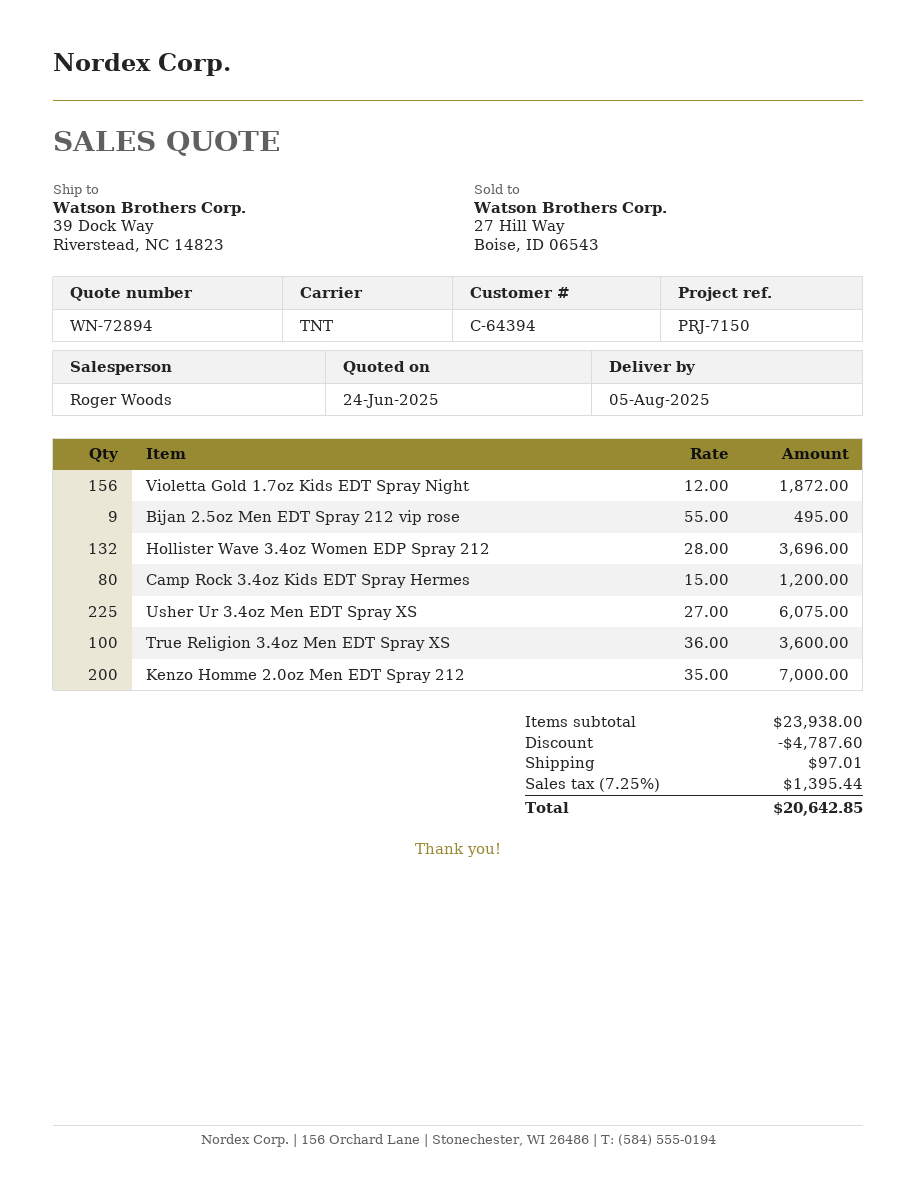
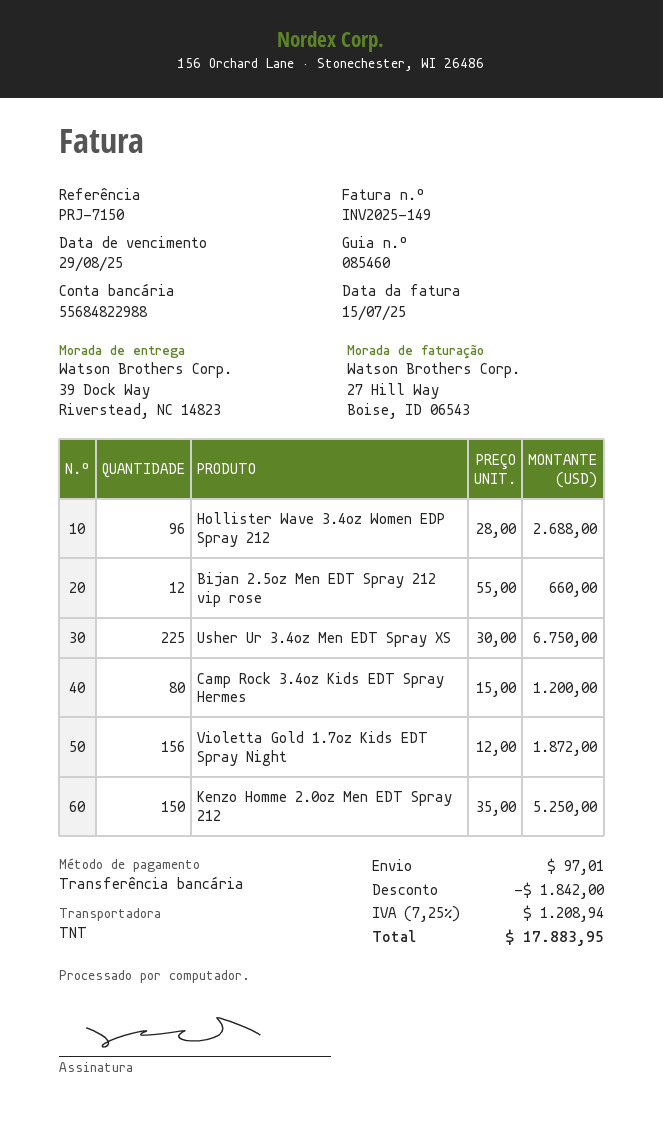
Bijan 2.5oz Men EDT Spray 212 vip rose: 9 x 55.00 = 495.00 -> 12 x 55.00 = 660.00
Hollister Wave 3.4oz Women EDP Spray 212: 132 x 28.00 = 3696.00 -> 96 x 28.00 = 2688.00
Usher Ur 3.4oz Men EDT Spray XS: 225 x 27.00 = 6075.00 -> 225 x 30.00 = 6750.00
True Religion 3.4oz Men EDT Spray XS: 100 x 36.00 = 3600.00 -> none
Kenzo Homme 2.0oz Men EDT Spray 212: 200 x 35.00 = 7000.00 -> 150 x 35.00 = 5250.00
discount: 4787.60 -> 1842.00
tax: 7.25% = 1395.44 -> 7.25% = 1208.94
total: 20642.85 -> 17883.95

